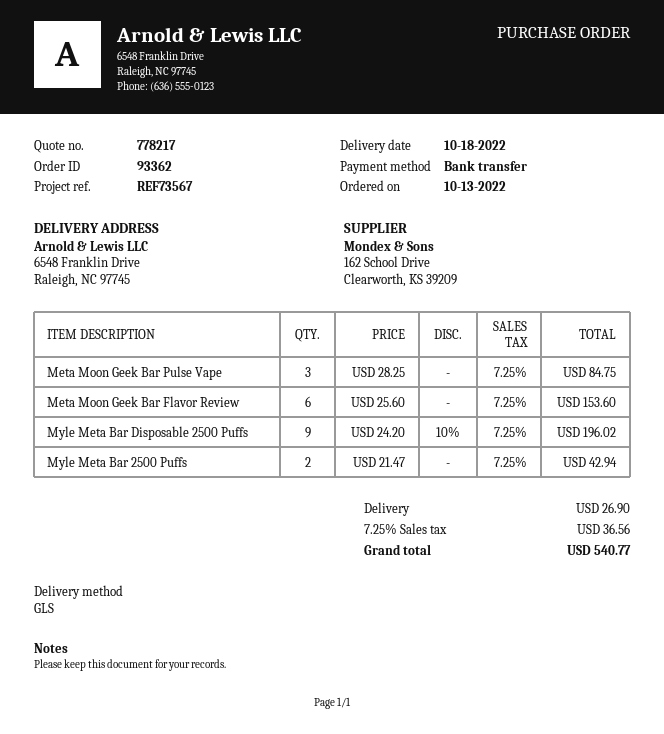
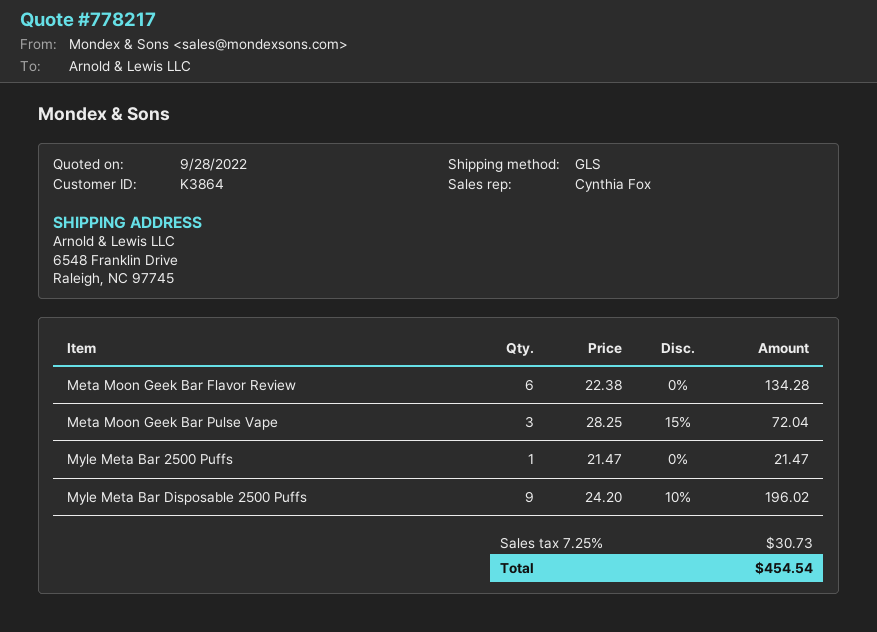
Meta Moon Geek Bar Pulse Vape: 3 x 28.25 = 84.75 -> 3 x 28.25 - 15% = 72.04
Meta Moon Geek Bar Flavor Review: 6 x 25.60 = 153.60 -> 6 x 22.38 = 134.28
Myle Meta Bar 2500 Puffs: 2 x 21.47 = 42.94 -> 1 x 21.47 = 21.47
shipping: 26.90 -> none
tax: 7.25% = 36.56 -> 7.25% = 30.73
total: 540.77 -> 454.54

